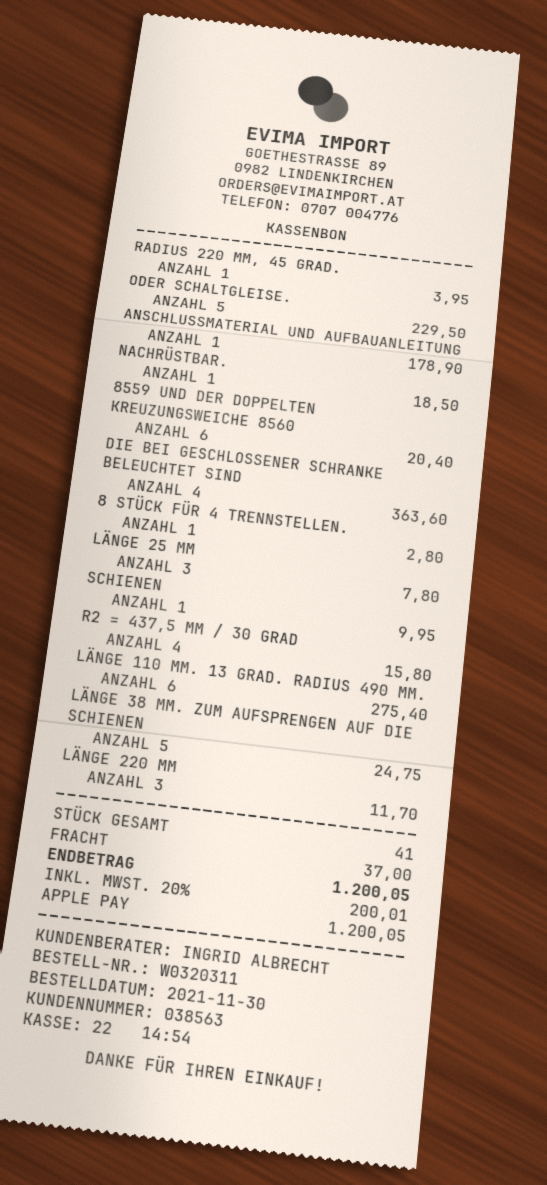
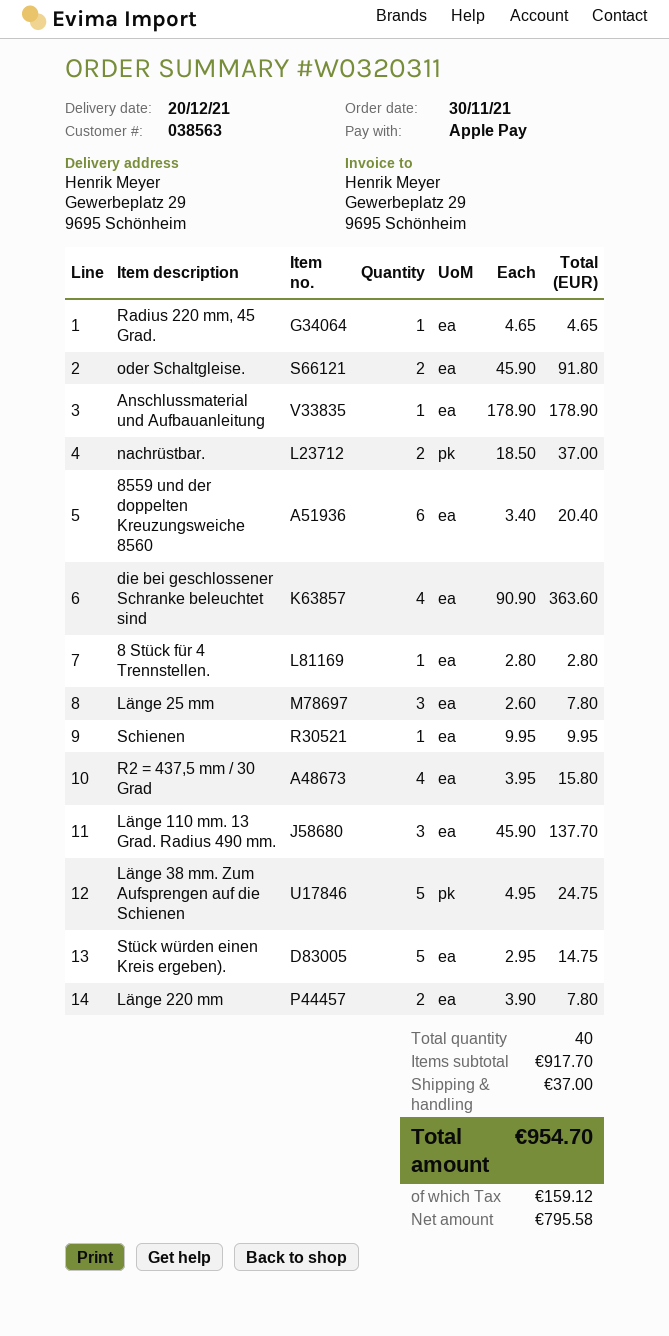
RADIUS 220 MM, 45 GRAD.: 1 for 3.95 -> 1 for 4.65
ODER SCHALTGLEISE.: 5 for 229.50 -> 2 for 91.80
NACHRÜSTBAR.: 1 for 18.50 -> 2 for 37.00
LÄNGE 110 MM. 13 GRAD. RADIUS 490 MM.: 6 for 275.40 -> 3 for 137.70
LÄNGE 220 MM: 3 for 11.70 -> 2 for 7.80
Stück würden einen Kreis ergeben).: none -> 5 for 14.75
total quantity: 41 -> 40
tax: 200.01 -> 159.12
total: 1200.05 -> 954.70

